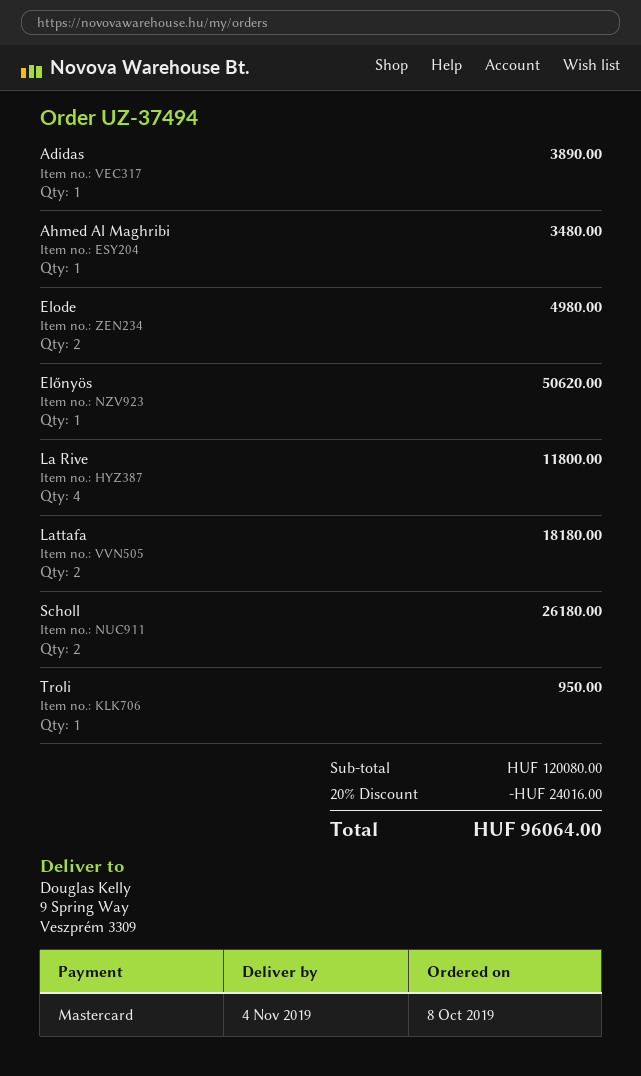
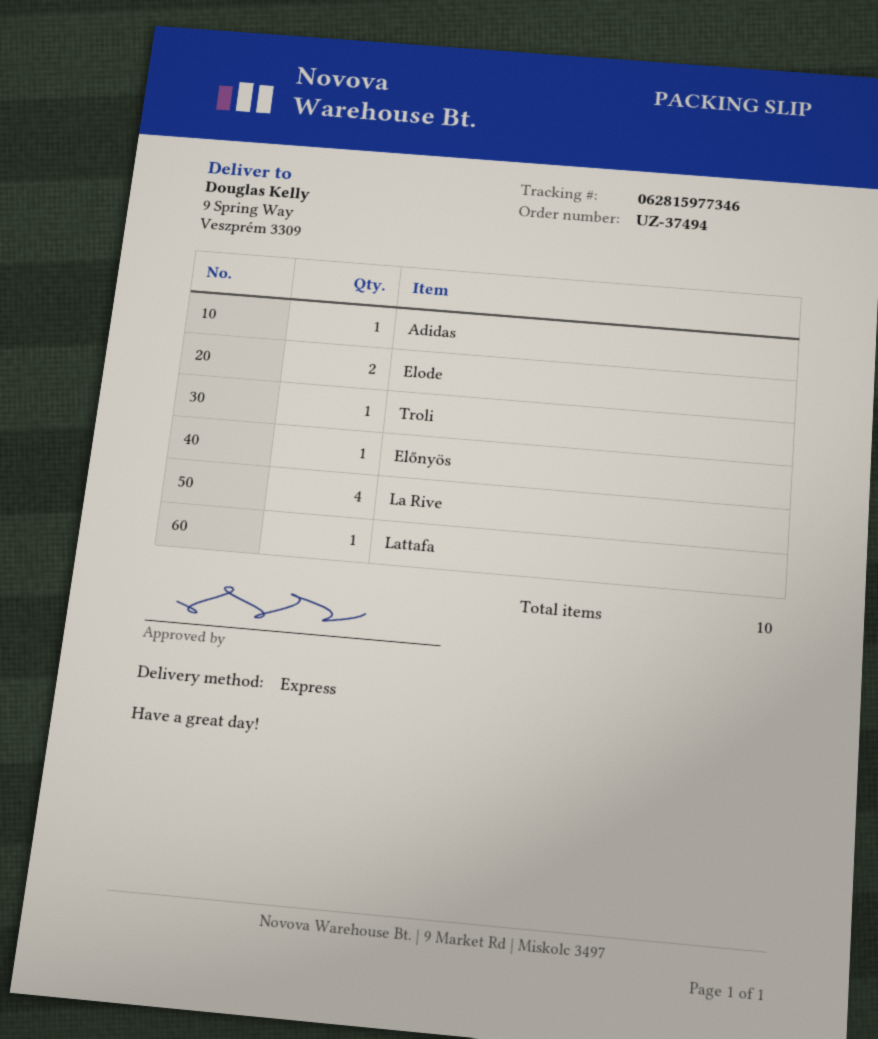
Ahmed Al Maghribi: 1 -> none
Lattafa: 2 -> 1
Scholl: 2 -> none

